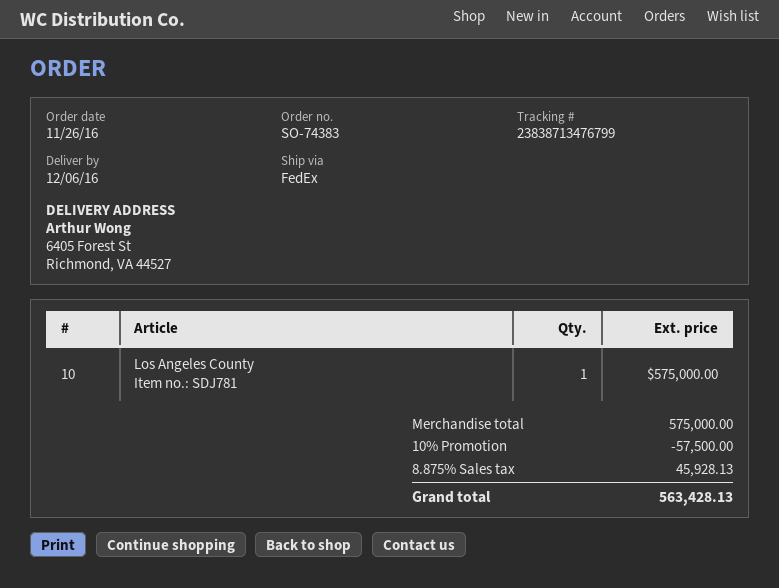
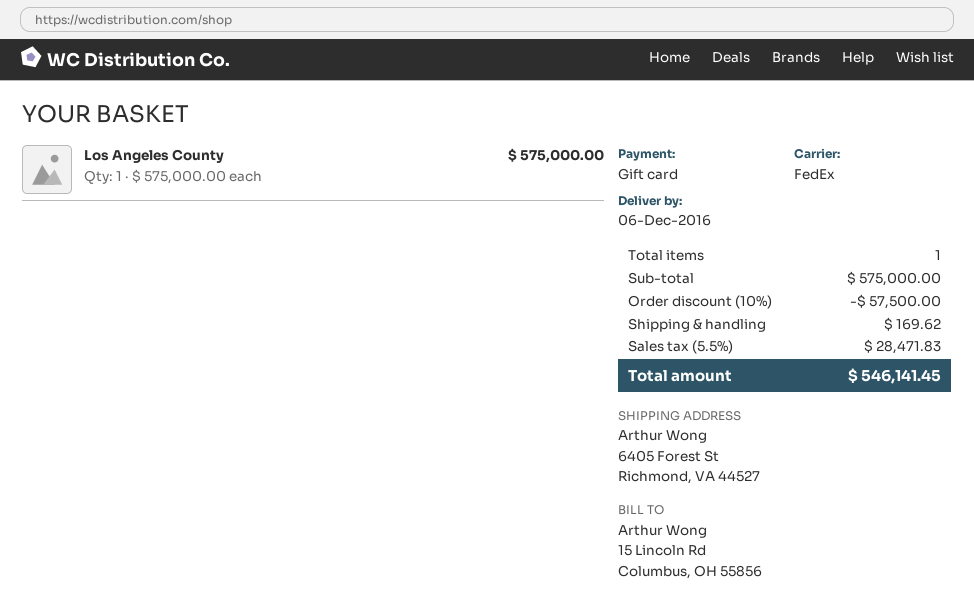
shipping: none -> 169.62
tax: 8.875% = 45928.13 -> 5.5% = 28471.83
total: 563428.13 -> 546141.45

